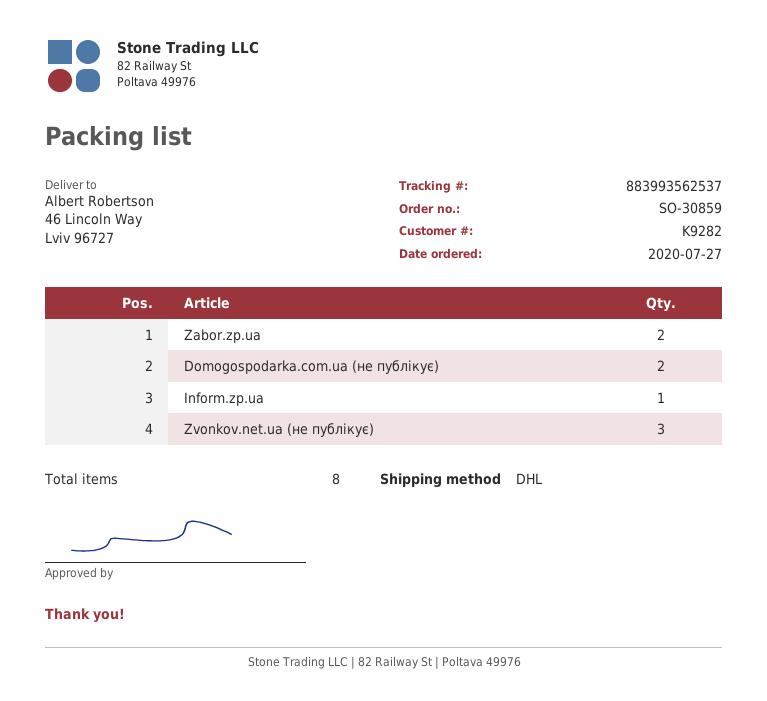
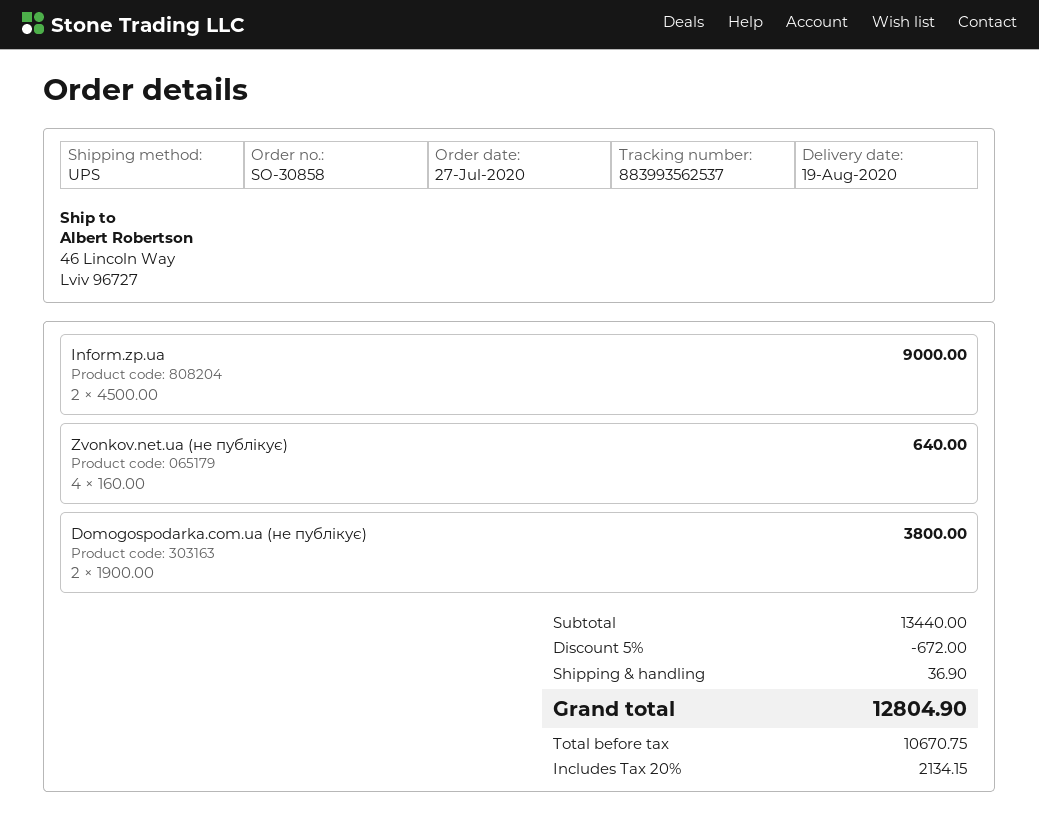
order number: SO-30859 -> SO-30858
shipping method: DHL -> UPS
Zabor.zp.ua: 2 -> none
Inform.zp.ua: 1 -> 2
Zvonkov.net.ua (не публікує): 3 -> 4

